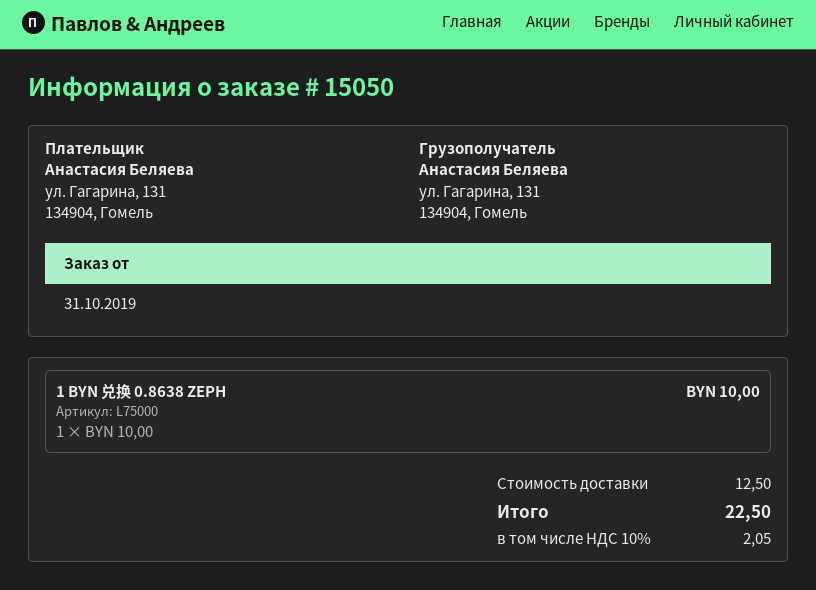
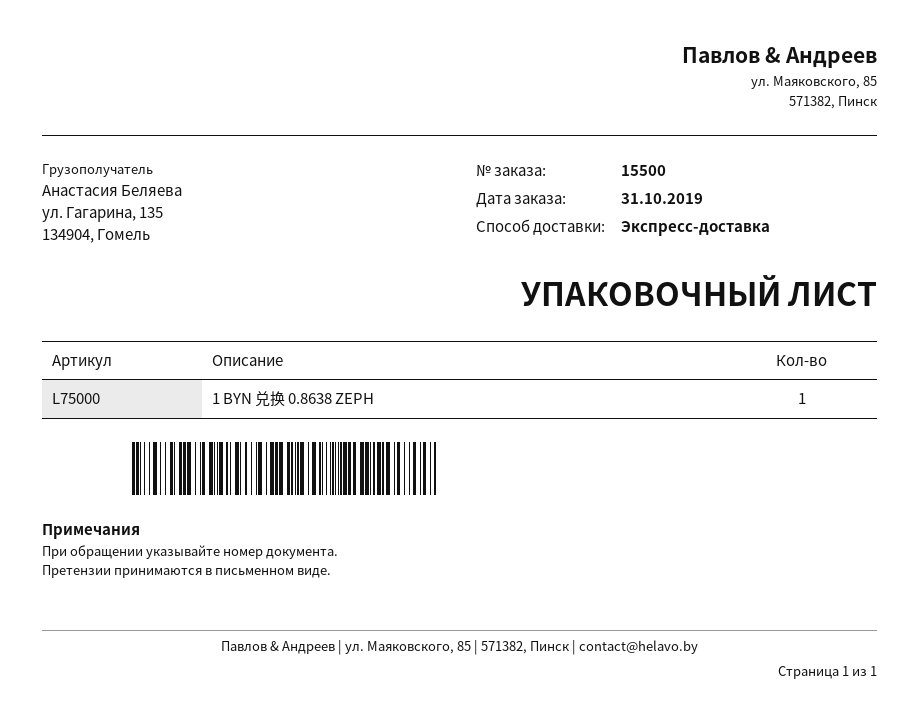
order number: 15050 -> 15500
ship to: ул. Гагарина, 131, 134904, Гомель -> ул. Гагарина, 135, 134904, Гомель

